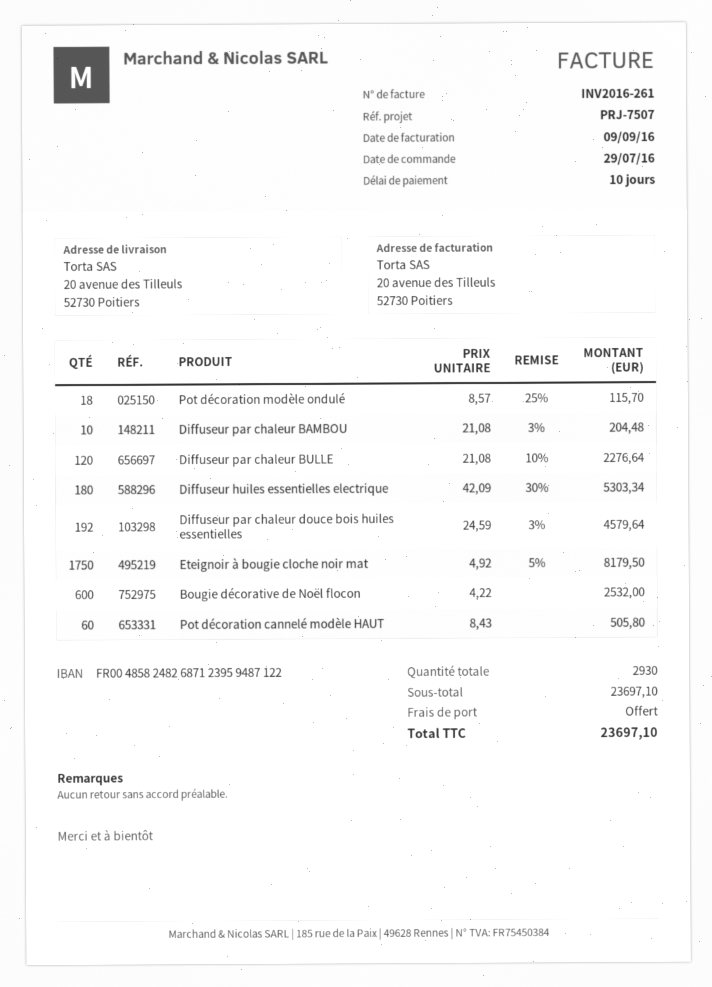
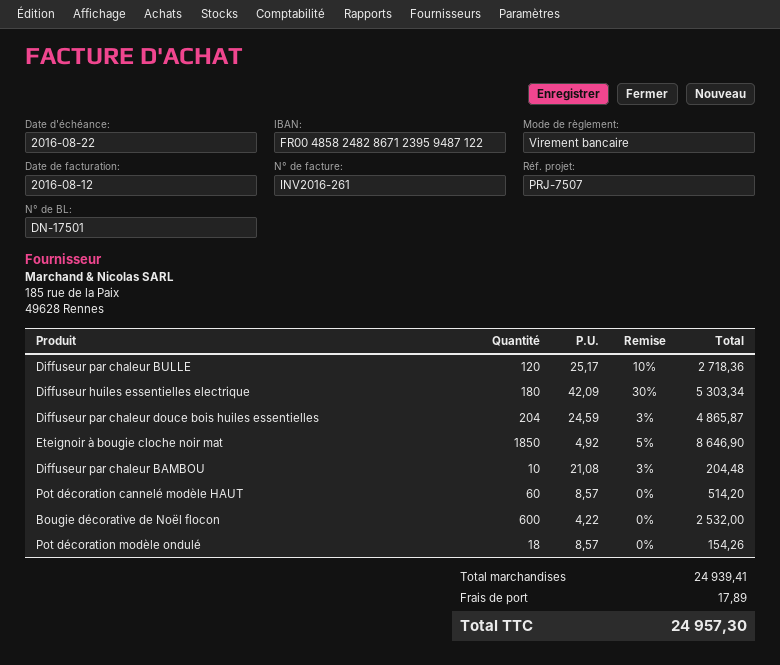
invoice date: 2016-09-09 -> 2016-08-12
bank account: FR0048582482687123959487122 -> FR0048582482867123959487122
Pot décoration modèle ondulé: 18 x 8.57 - 25% = 115.70 -> 18 x 8.57 = 154.26
Diffuseur par chaleur BULLE: 120 x 21.08 - 10% = 2276.64 -> 120 x 25.17 - 10% = 2718.36
Diffuseur par chaleur douce bois huiles essentielles: 192 x 24.59 - 3% = 4579.64 -> 204 x 24.59 - 3% = 4865.87
Eteignoir à bougie cloche noir mat: 1750 x 4.92 - 5% = 8179.50 -> 1850 x 4.92 - 5% = 8646.90
Pot décoration cannelé modèle HAUT: 60 x 8.43 = 505.80 -> 60 x 8.57 = 514.20
subtotal: 23697.10 -> 24939.41
shipping: 0.00 -> 17.89
total: 23697.10 -> 24957.30

